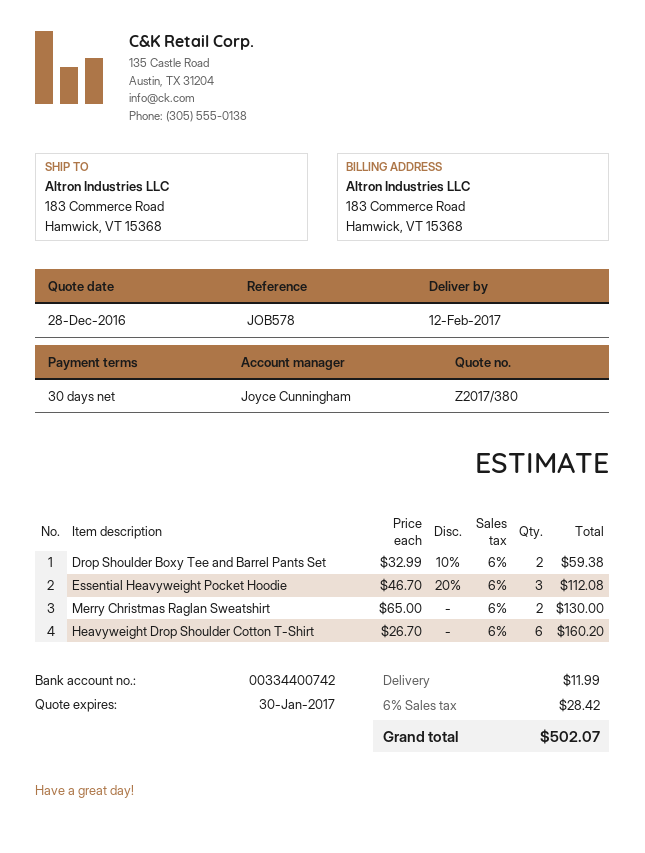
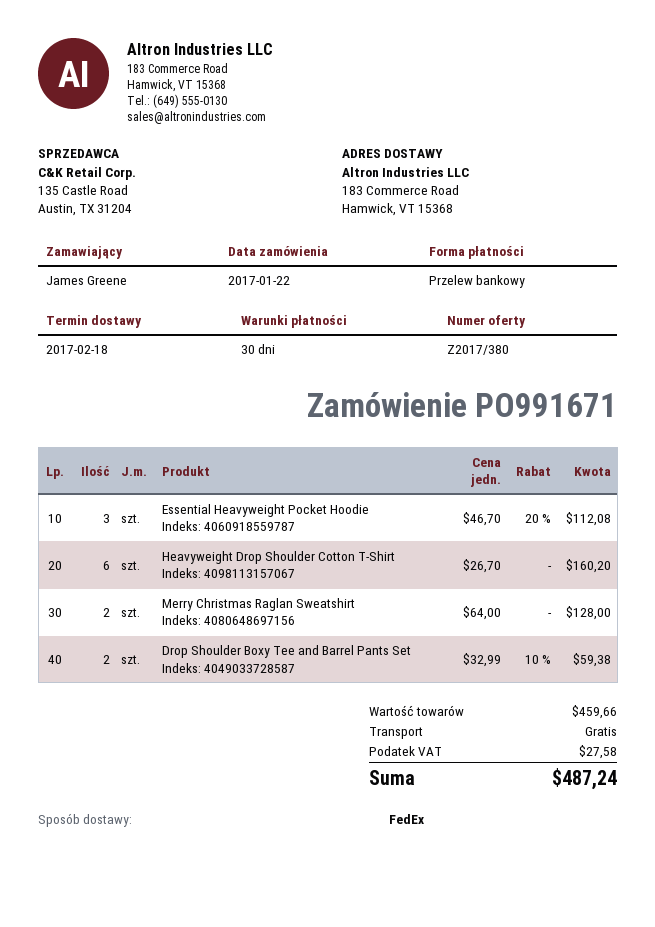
delivery date: 2017-02-12 -> 2017-02-18
Merry Christmas Raglan Sweatshirt: 2 x 65.00 = 130.00 -> 2 x 64.00 = 128.00
shipping: 11.99 -> 0.00
tax: 28.42 -> 27.58
total: 502.07 -> 487.24

